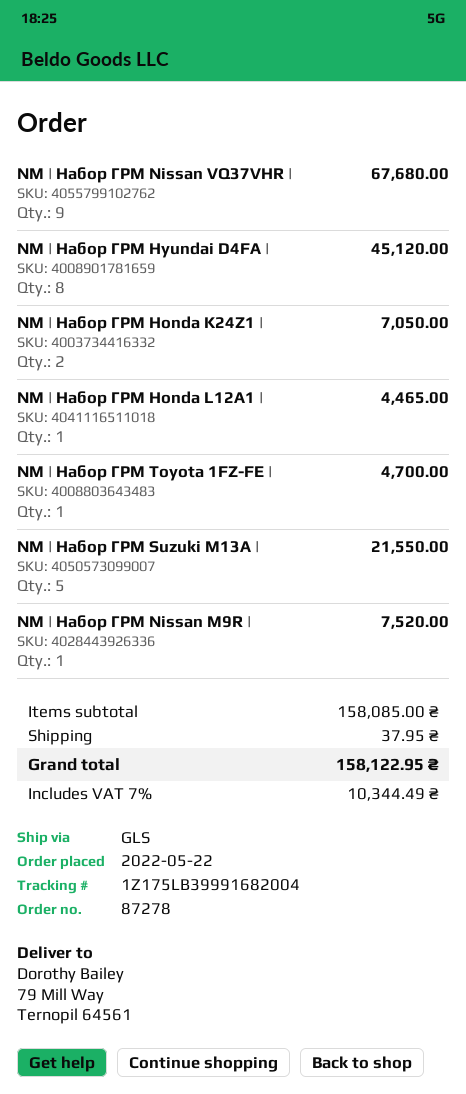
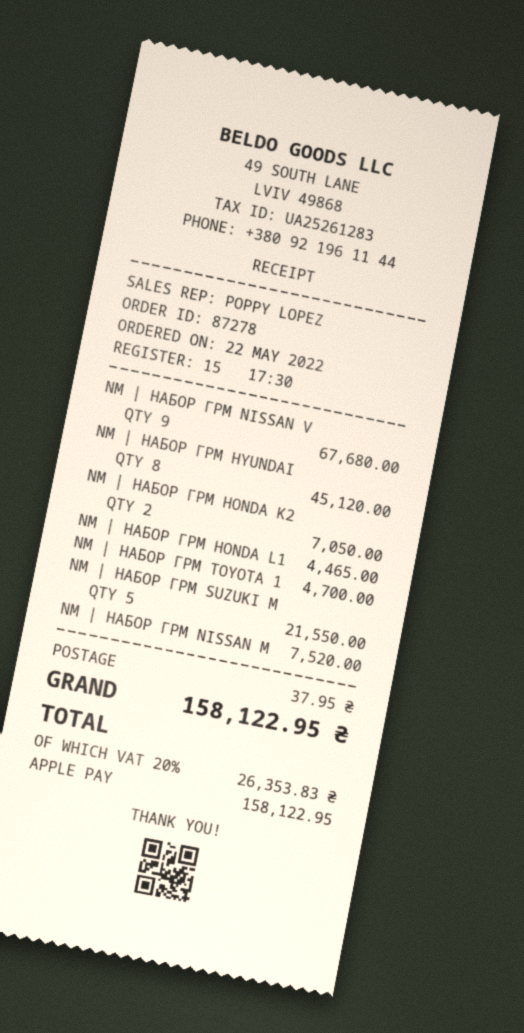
tax: 7% = 10344.49 -> 20% = 26353.83

